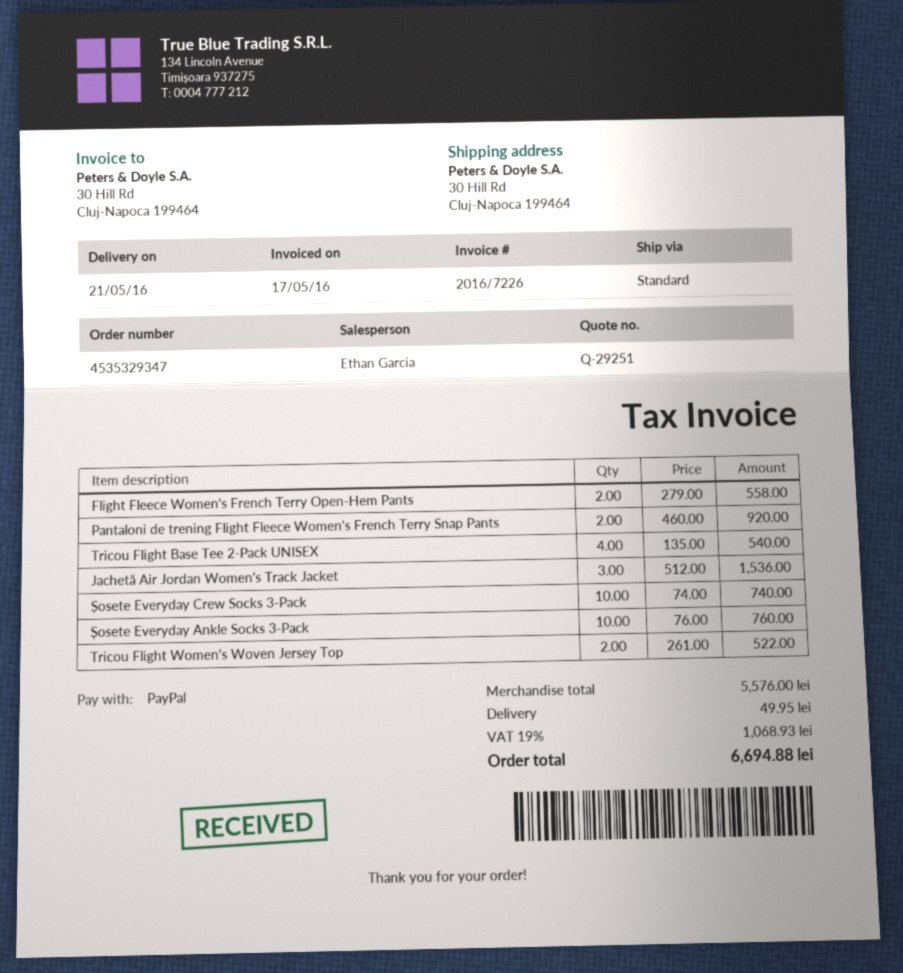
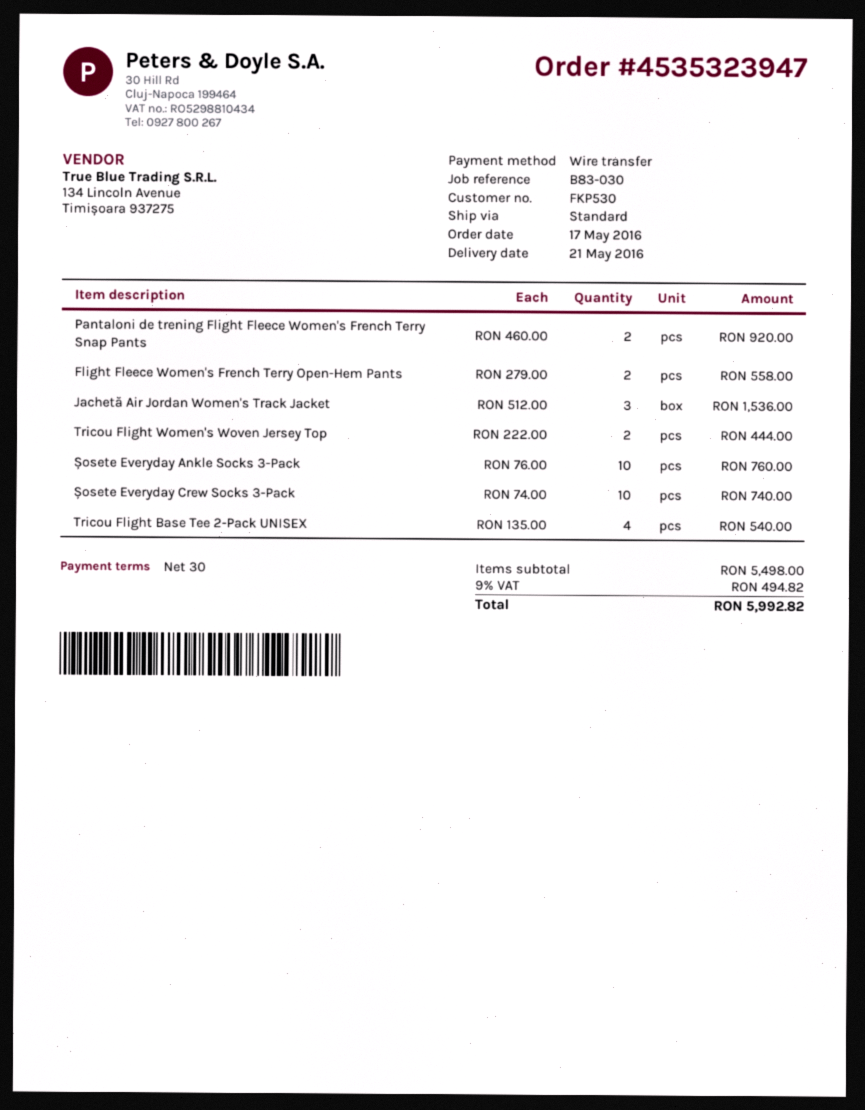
order number: 4535329347 -> 4535323947
payment method: PayPal -> bank transfer
Tricou Flight Women's Woven Jersey Top: 2 x 261.00 = 522.00 -> 2 x 222.00 = 444.00
subtotal: 5576.00 -> 5498.00
shipping: 49.95 -> none
tax: 19% = 1068.93 -> 9% = 494.82
total: 6694.88 -> 5992.82

